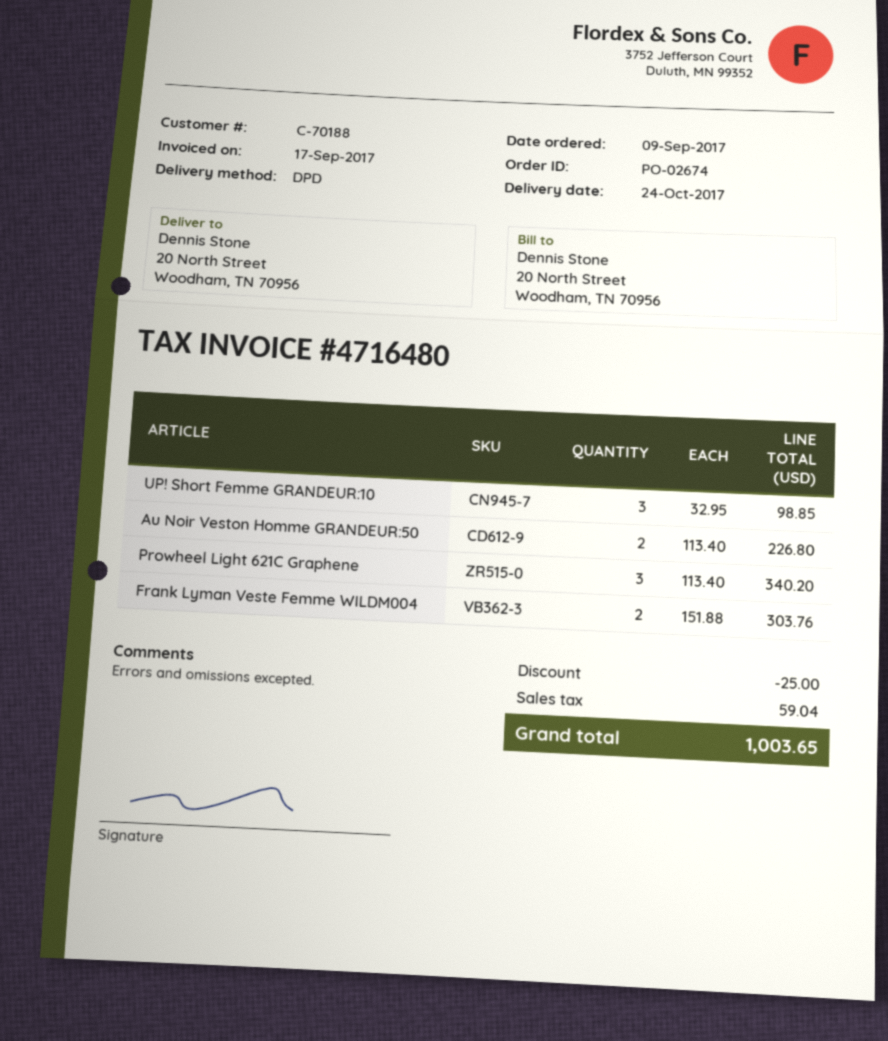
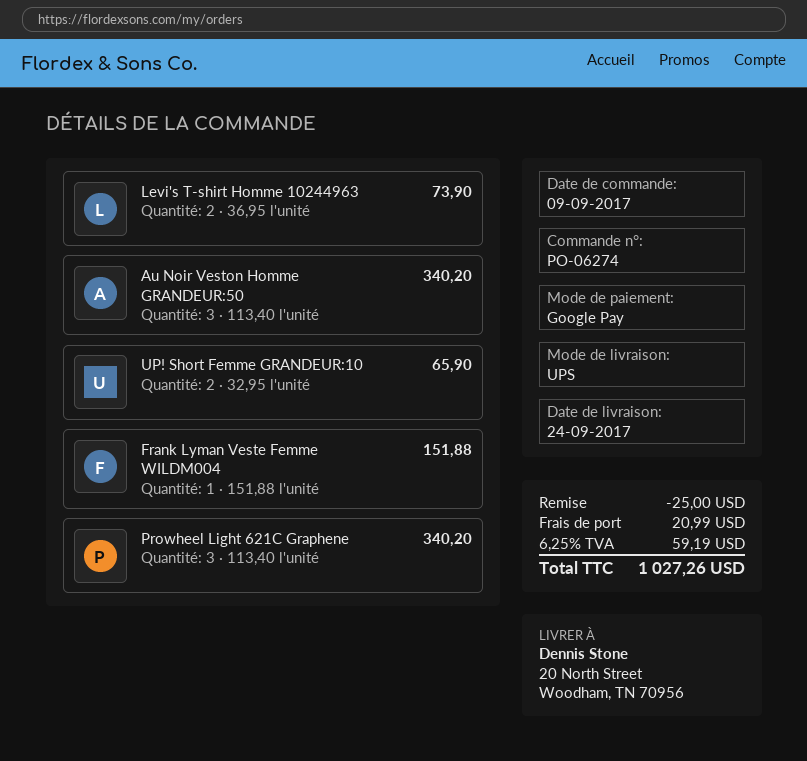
order number: PO-02674 -> PO-06274
delivery date: 2017-10-24 -> 2017-09-24
shipping method: DPD -> UPS
UP! Short Femme GRANDEUR:10: 3 x 32.95 = 98.85 -> 2 x 32.95 = 65.90
Au Noir Veston Homme GRANDEUR:50: 2 x 113.40 = 226.80 -> 3 x 113.40 = 340.20
Frank Lyman Veste Femme WILDM004: 2 x 151.88 = 303.76 -> 1 x 151.88 = 151.88
Levi's T-shirt Homme 10244963: none -> 2 x 36.95 = 73.90
shipping: none -> 20.99
tax: 59.04 -> 59.19
total: 1003.65 -> 1027.26

